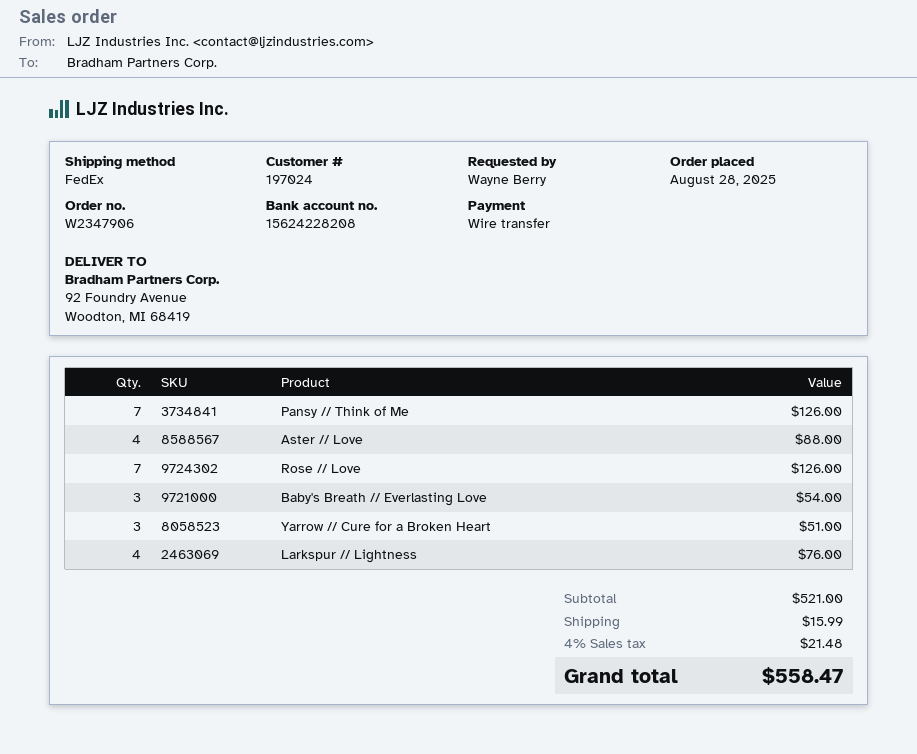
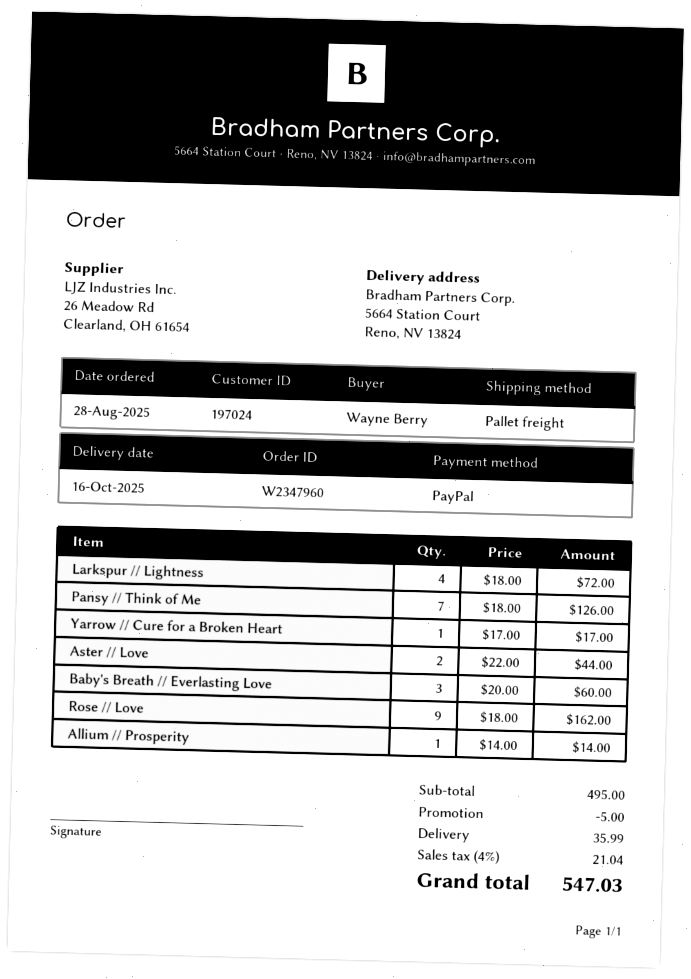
order number: W2347906 -> W2347960
payment method: bank transfer -> PayPal
shipping method: FedEx -> pallet freight
ship to: 92 Foundry Avenue, Woodton, MI 68419 -> 5664 Station Court, Reno, NV 13824
Aster // Love: 4 for 88.00 -> 2 for 44.00
Rose // Love: 7 for 126.00 -> 9 for 162.00
Baby's Breath // Everlasting Love: 3 for 54.00 -> 3 for 60.00
Yarrow // Cure for a Broken Heart: 3 for 51.00 -> 1 for 17.00
Larkspur // Lightness: 4 for 76.00 -> 4 for 72.00
Allium // Prosperity: none -> 1 for 14.00
subtotal: 521.00 -> 495.00
discount: none -> 5.00
shipping: 15.99 -> 35.99
tax: 4% = 21.48 -> 4% = 21.04
total: 558.47 -> 547.03

